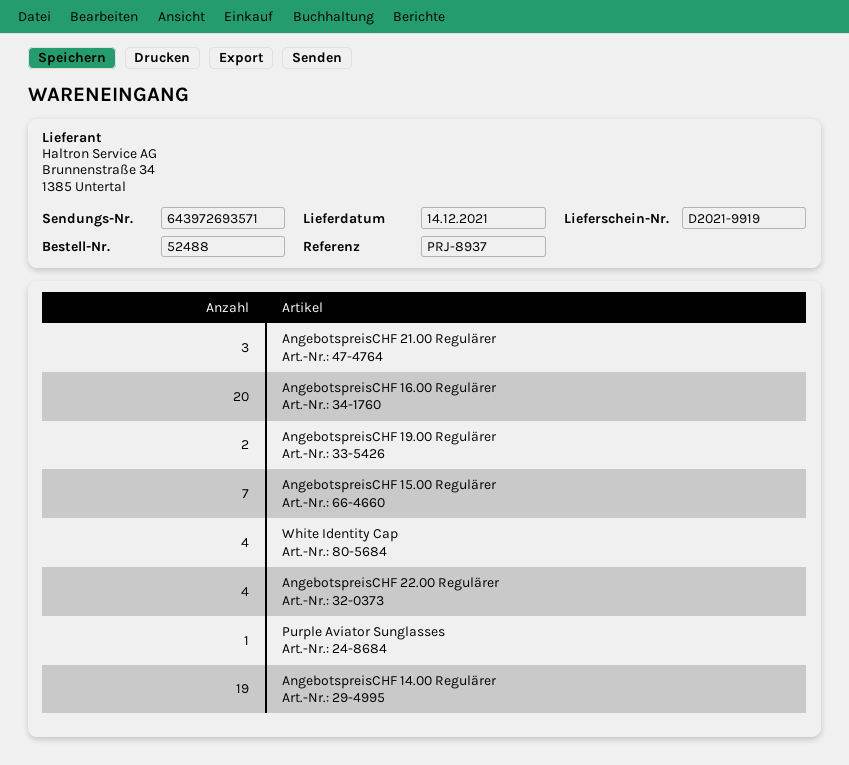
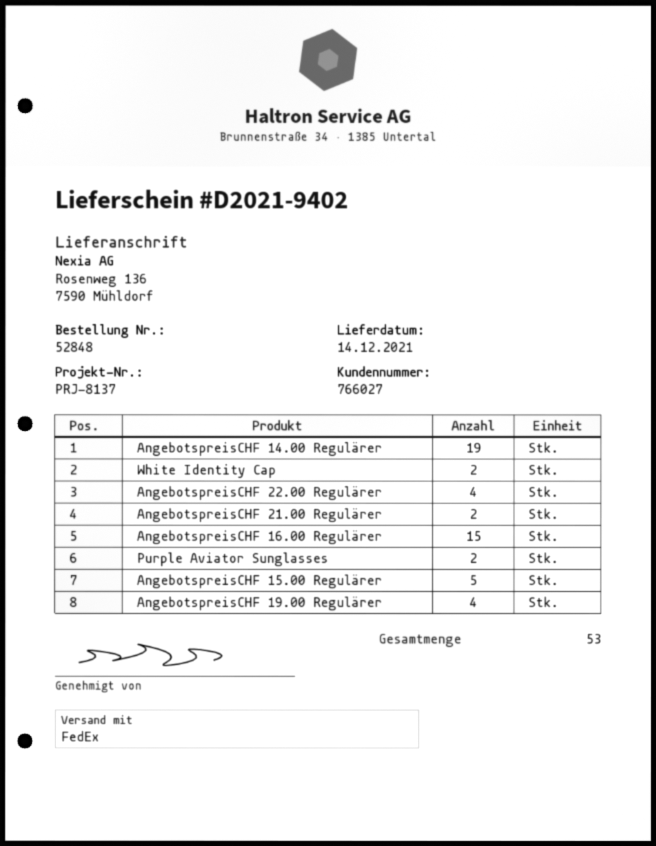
order number: 52488 -> 52848
delivery note number: D2021-9919 -> D2021-9402
reference: PRJ-8937 -> PRJ-8137
AngebotspreisCHF 21.00 Regulärer: 3 -> 2
AngebotspreisCHF 16.00 Regulärer: 20 -> 15
AngebotspreisCHF 19.00 Regulärer: 2 -> 4
AngebotspreisCHF 15.00 Regulärer: 7 -> 5
White Identity Cap: 4 -> 2
Purple Aviator Sunglasses: 1 -> 2

